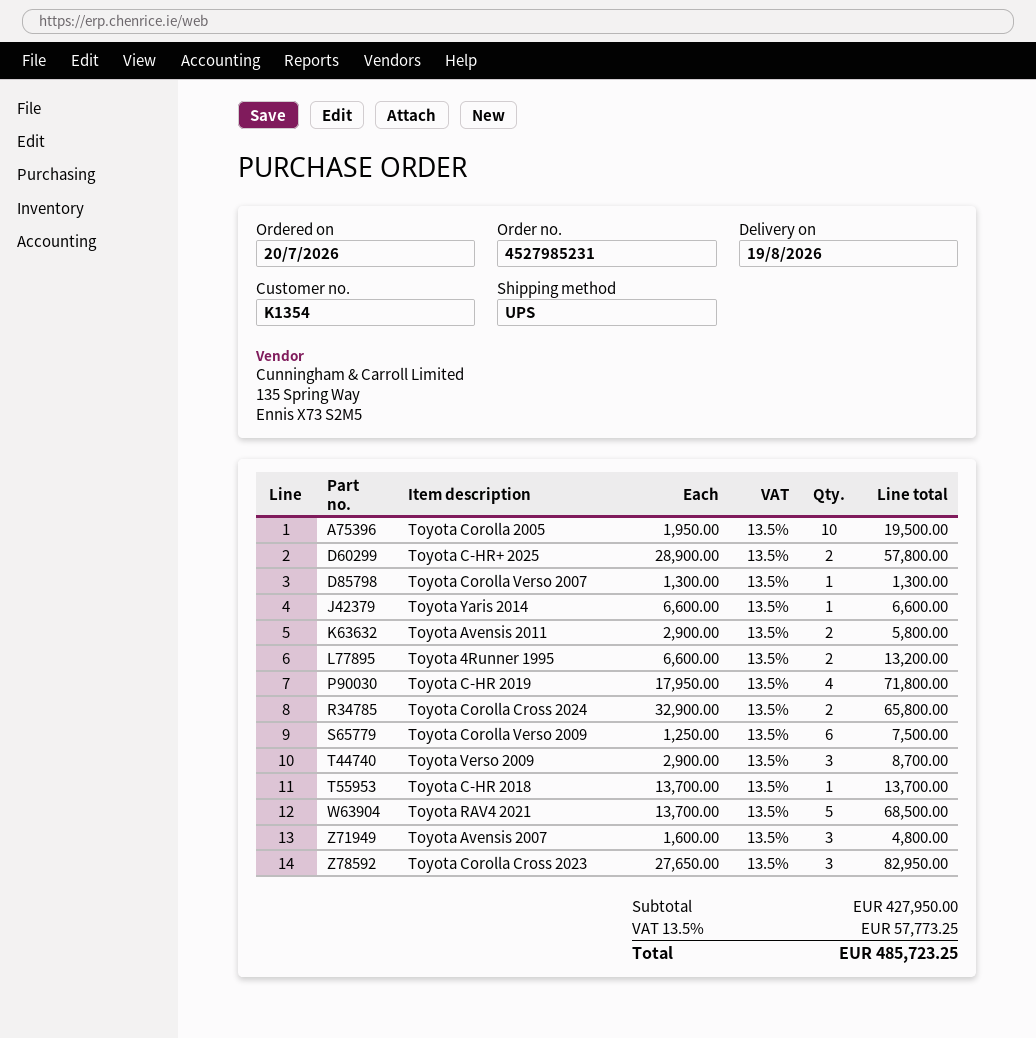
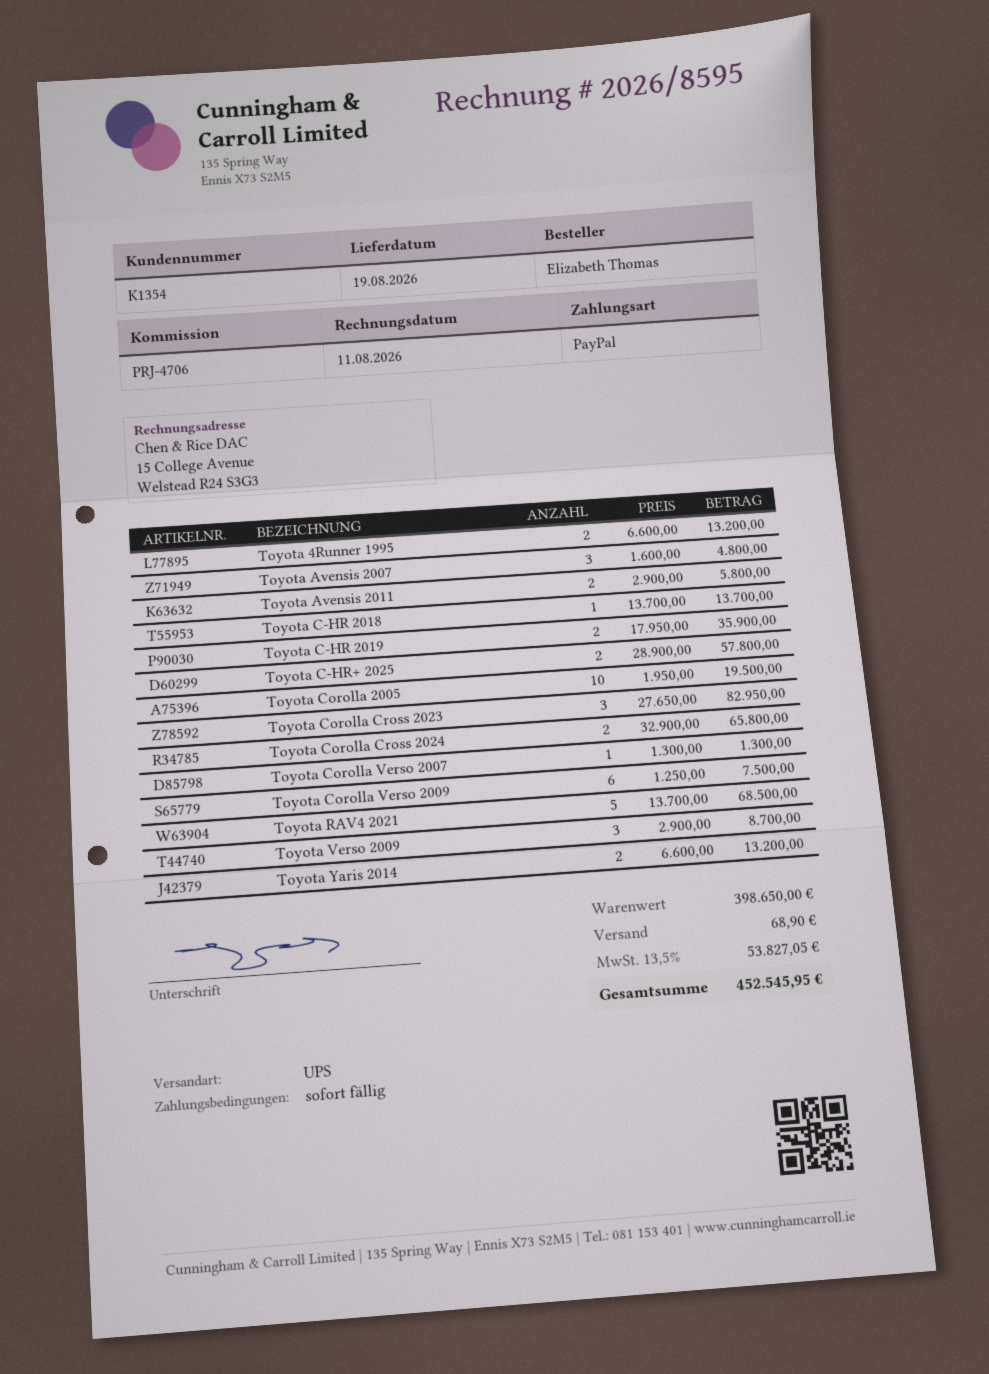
Toyota Yaris 2014: 1 x 6600.00 = 6600.00 -> 2 x 6600.00 = 13200.00
Toyota C-HR 2019: 4 x 17950.00 = 71800.00 -> 2 x 17950.00 = 35900.00
subtotal: 427950.00 -> 398650.00
shipping: none -> 68.90
tax: 13.5% = 57773.25 -> 13.5% = 53827.05
total: 485723.25 -> 452545.95

